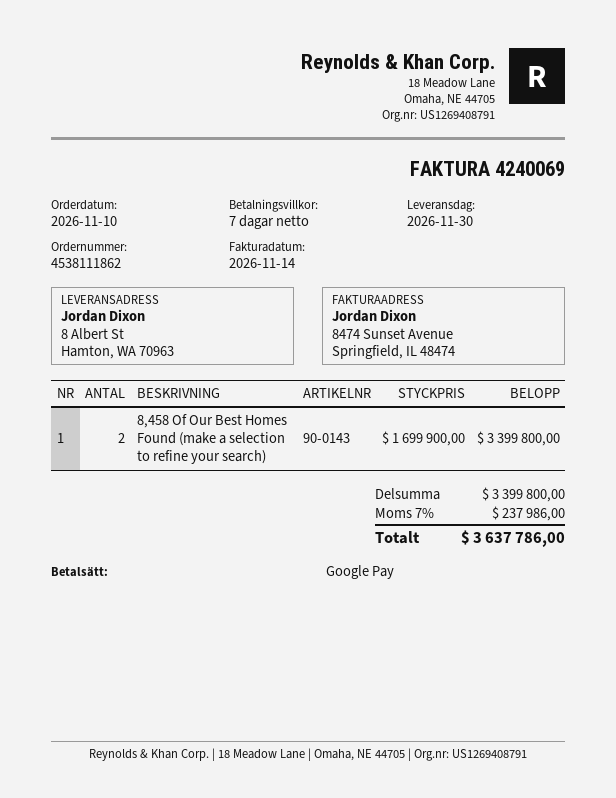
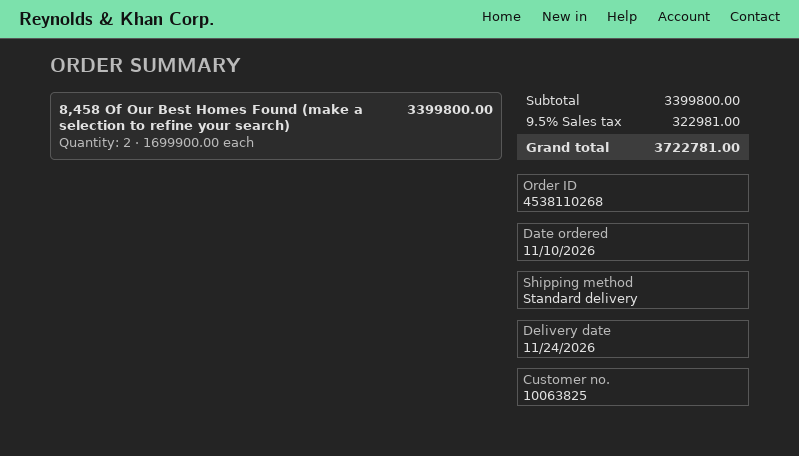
order number: 4538111862 -> 4538110268
delivery date: 2026-11-30 -> 2026-11-24
tax: 7% = 237986.00 -> 9.5% = 322981.00
total: 3637786.00 -> 3722781.00

